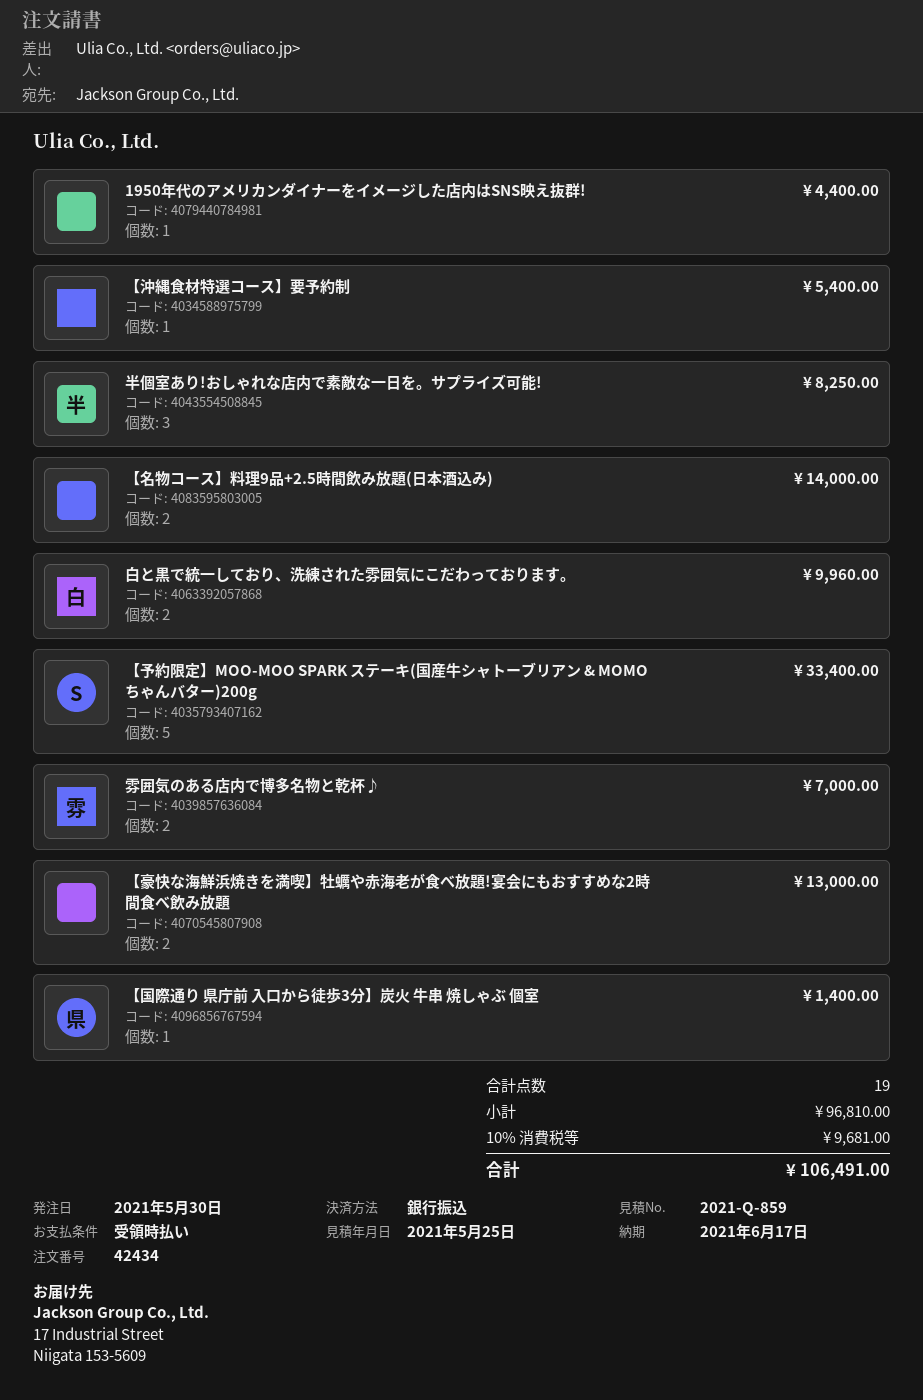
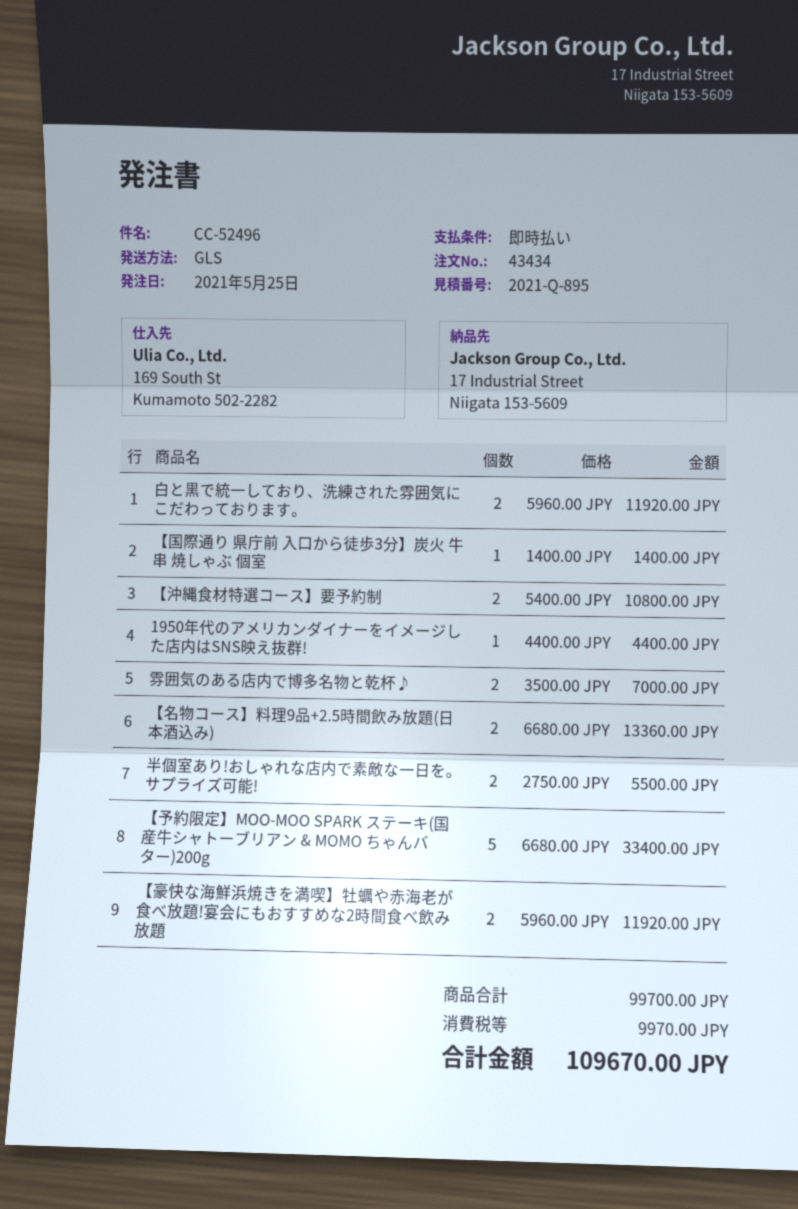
quote number: 2021-Q-859 -> 2021-Q-895
order number: 42434 -> 43434
order date: 2021-05-30 -> 2021-05-25
【沖縄食材特選コース】要予約制: 1 for 5400.00 -> 2 for 10800.00
半個室あり!おしゃれな店内で素敵な一日を。サプライズ可能!: 3 for 8250.00 -> 2 for 5500.00
【名物コース】料理9品+2.5時間飲み放題(日本酒込み): 2 for 14000.00 -> 2 for 13360.00
白と黒で統一しており、洗練された雰囲気にこだわっております。: 2 for 9960.00 -> 2 for 11920.00
【豪快な海鮮浜焼きを満喫】牡蠣や赤海老が食べ放題!宴会にもおすすめな2時間食べ飲み放題: 2 for 13000.00 -> 2 for 11920.00
subtotal: 96810.00 -> 99700.00
tax: 9681.00 -> 9970.00
total: 106491.00 -> 109670.00

